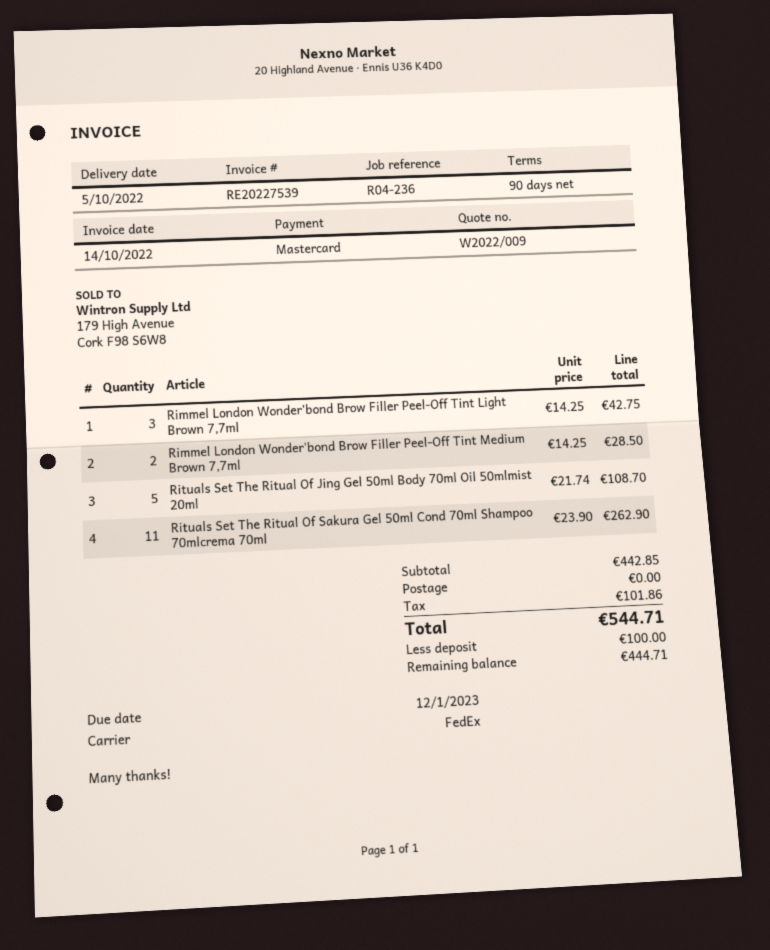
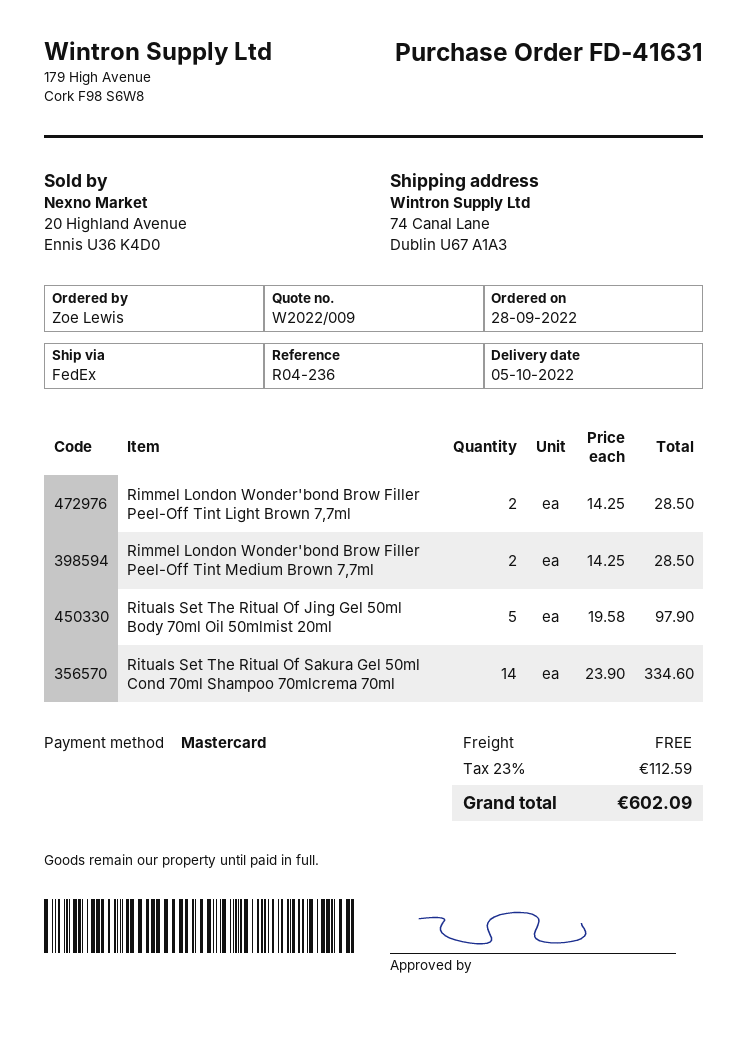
Rimmel London Wonder'bond Brow Filler Peel-Off Tint Light Brown 7,7ml: 3 x 14.25 = 42.75 -> 2 x 14.25 = 28.50
Rituals Set The Ritual Of Jing Gel 50ml Body 70ml Oil 50mlmist 20ml: 5 x 21.74 = 108.70 -> 5 x 19.58 = 97.90
Rituals Set The Ritual Of Sakura Gel 50ml Cond 70ml Shampoo 70mlcrema 70ml: 11 x 23.90 = 262.90 -> 14 x 23.90 = 334.60
tax: 101.86 -> 112.59
total: 544.71 -> 602.09

